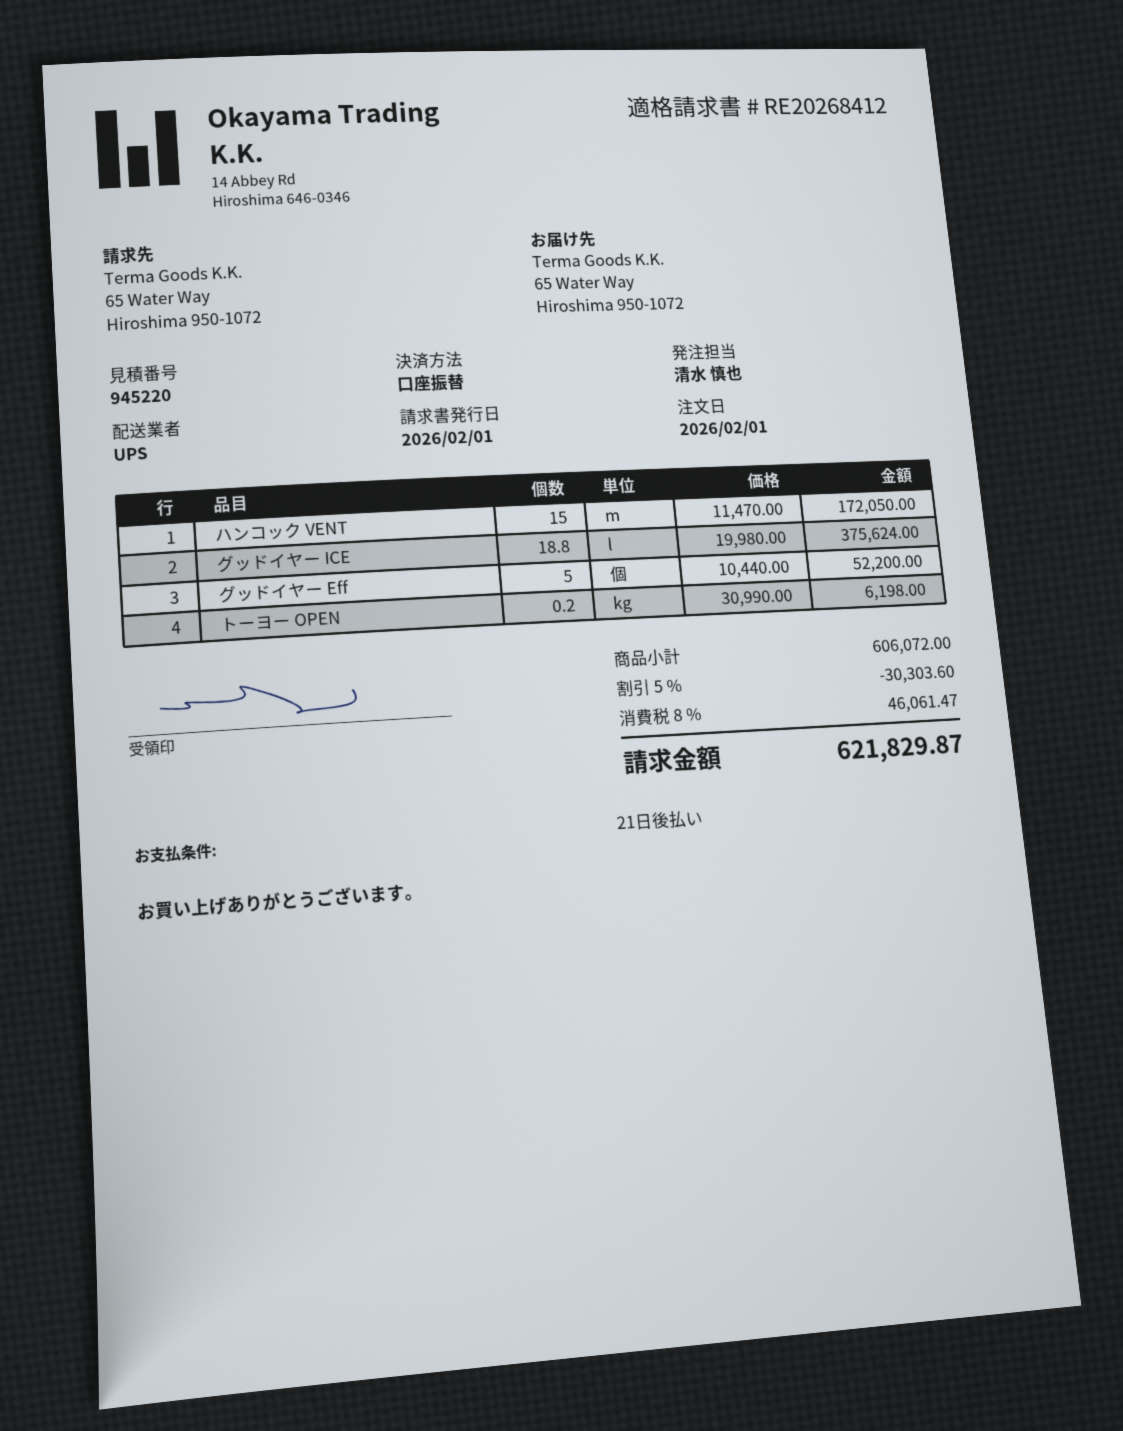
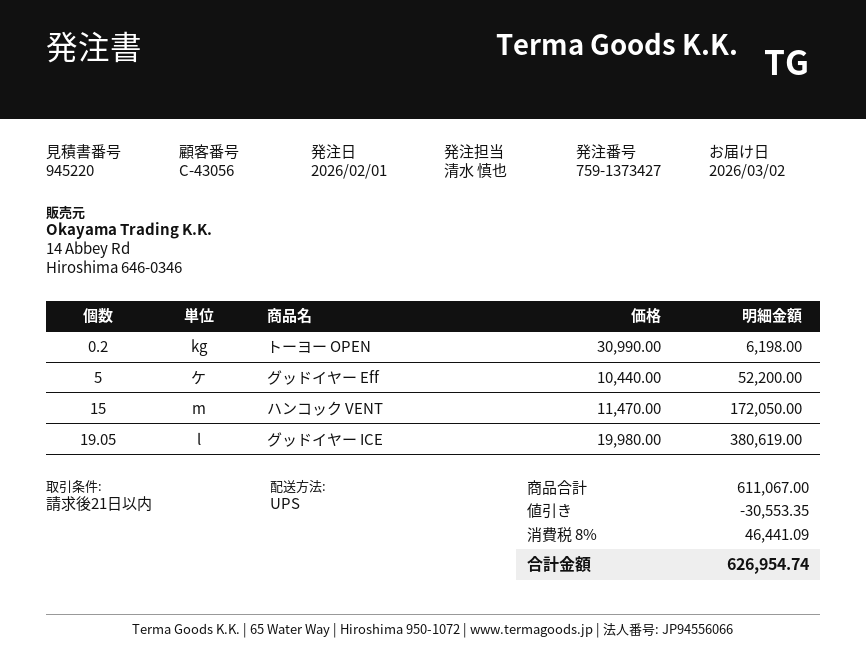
グッドイヤー ICE: 18.8 x 19980.00 = 375624.00 -> 19.05 x 19980.00 = 380619.00
subtotal: 606072.00 -> 611067.00
discount: 30303.60 -> 30553.35
tax: 8% = 46061.47 -> 8% = 46441.09
total: 621829.87 -> 626954.74

